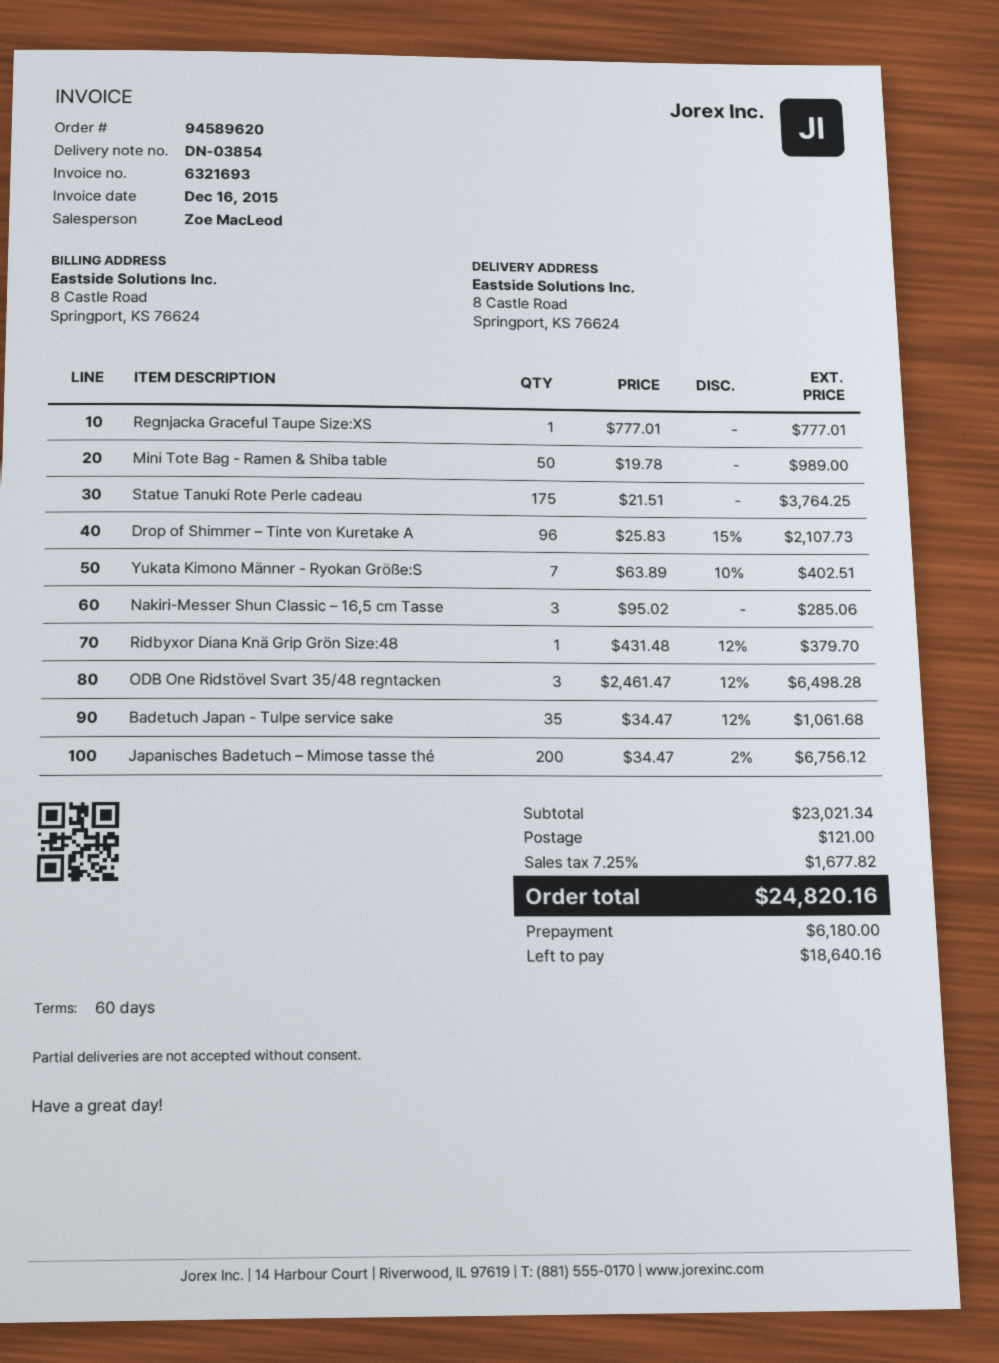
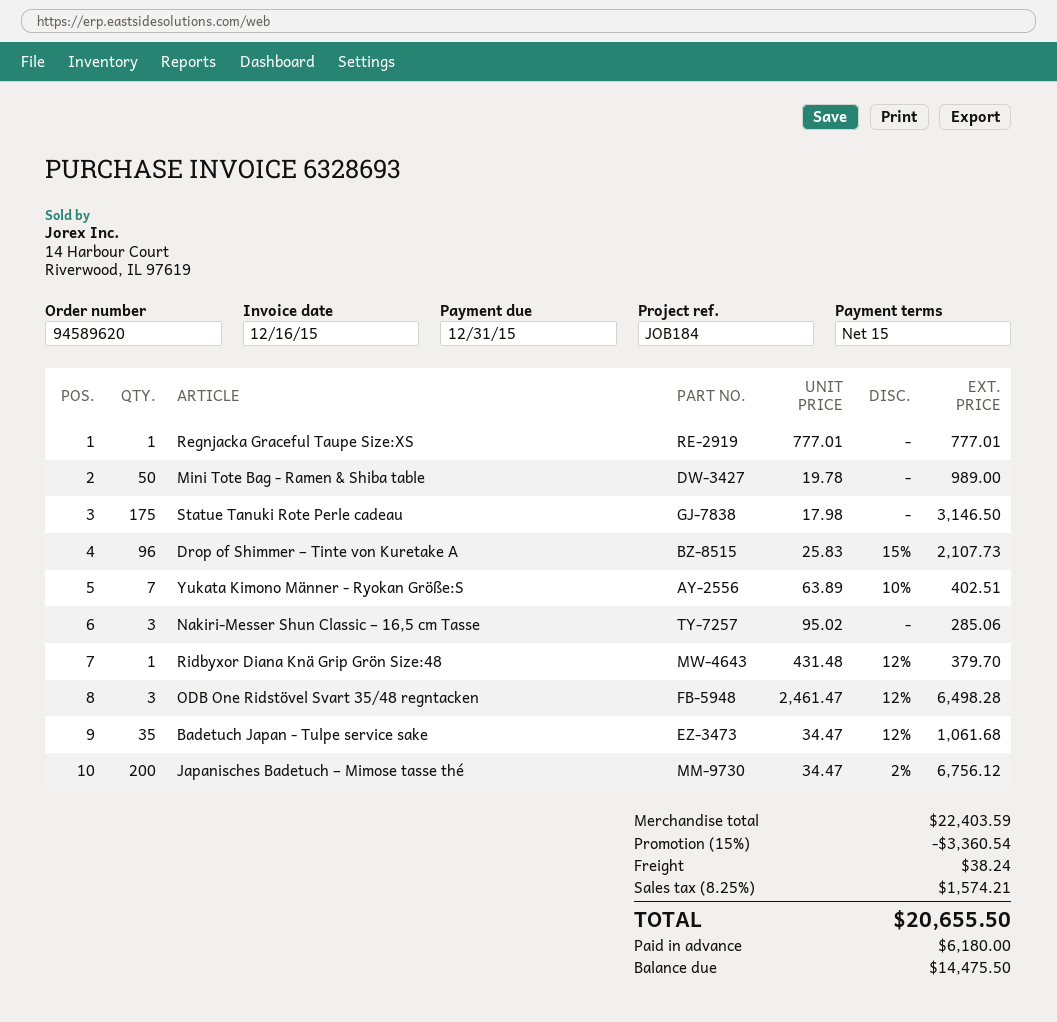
invoice number: 6321693 -> 6328693
payment terms: 60 days -> 15 days
Statue Tanuki Rote Perle cadeau: 175 x 21.51 = 3764.25 -> 175 x 17.98 = 3146.50
subtotal: 23021.34 -> 22403.59
discount: none -> 15% = 3360.54
shipping: 121.00 -> 38.24
tax: 7.25% = 1677.82 -> 8.25% = 1574.21
total: 24820.16 -> 20655.50
balance: 18640.16 -> 14475.50

